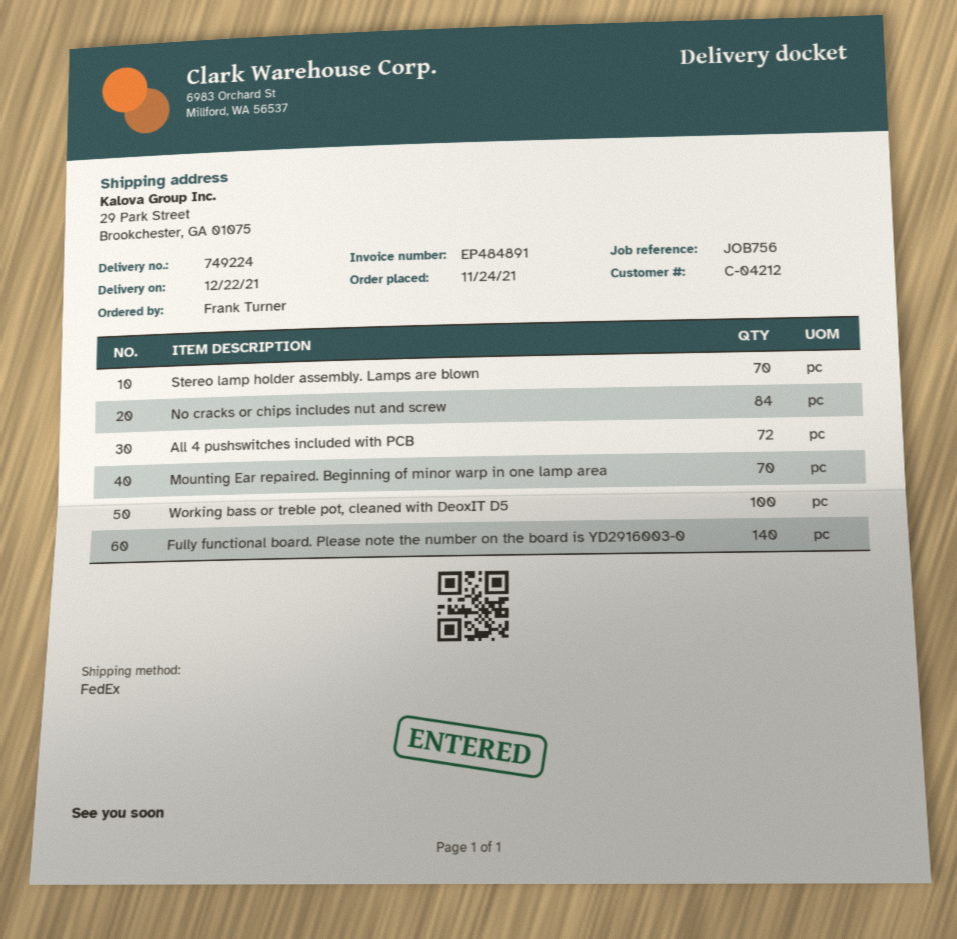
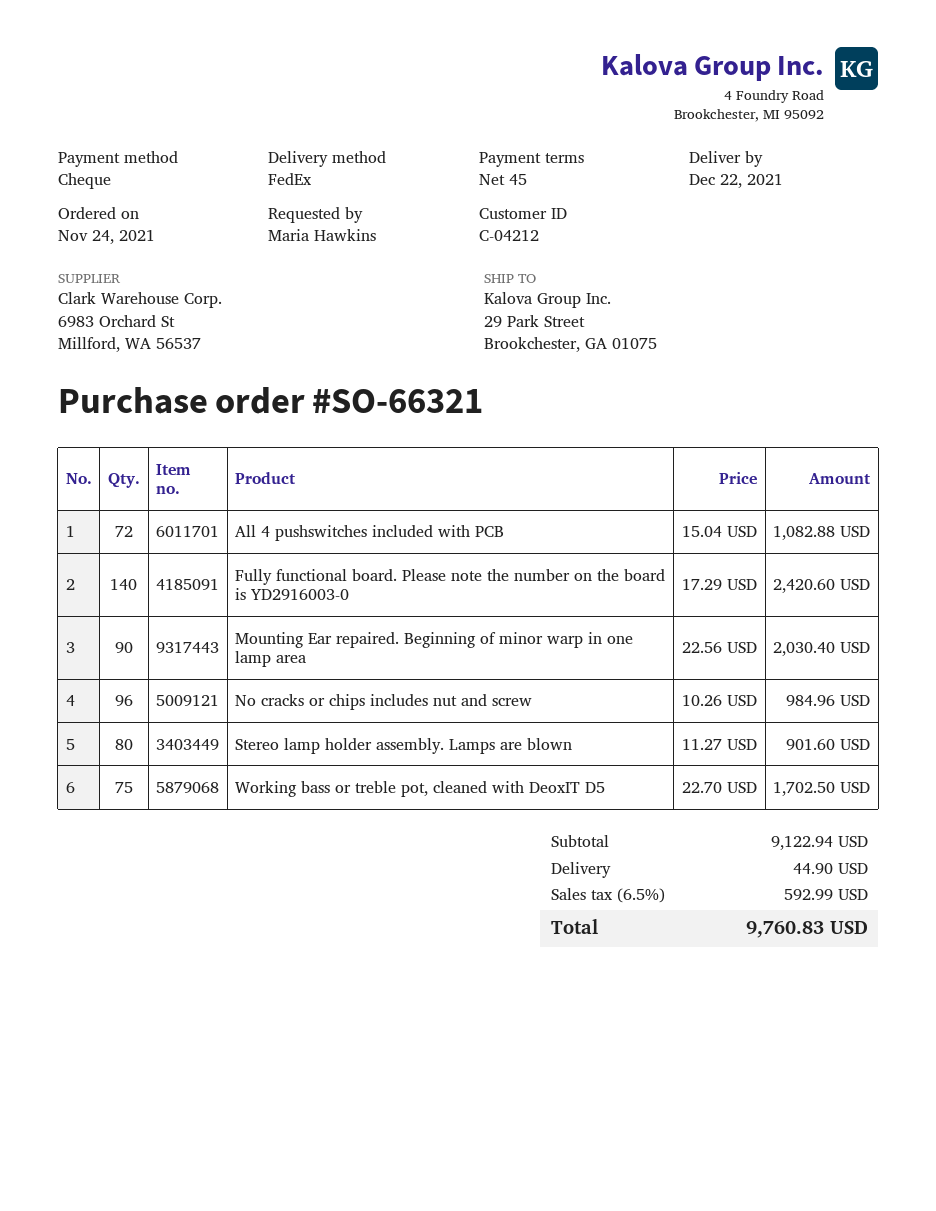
ordered by: Frank Turner -> Maria Hawkins
Stereo lamp holder assembly. Lamps are blown: 70 -> 80
No cracks or chips includes nut and screw: 84 -> 96
Mounting Ear repaired. Beginning of minor warp in one lamp area: 70 -> 90
Working bass or treble pot, cleaned with DeoxIT D5: 100 -> 75

